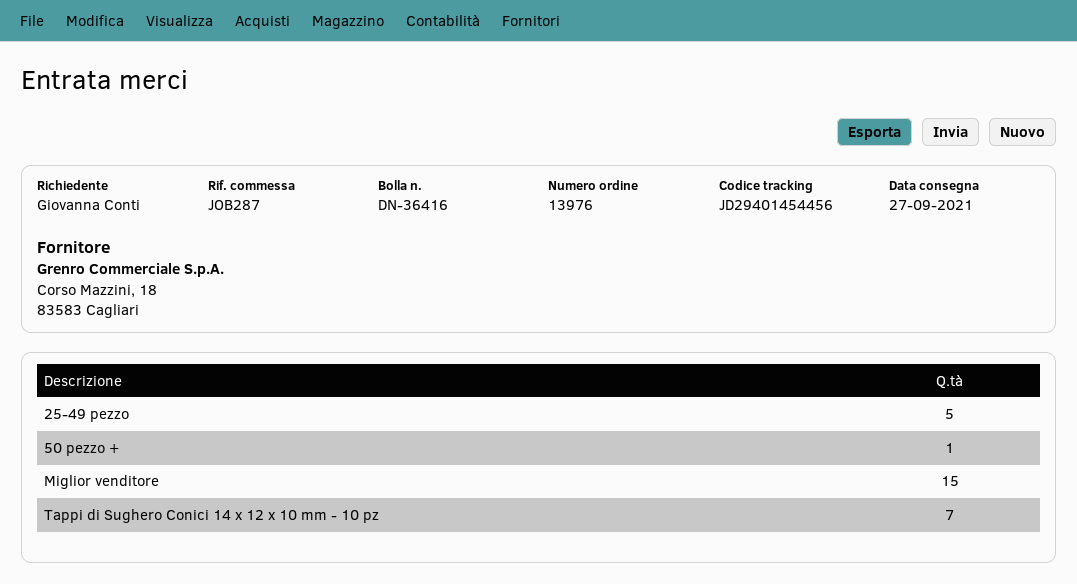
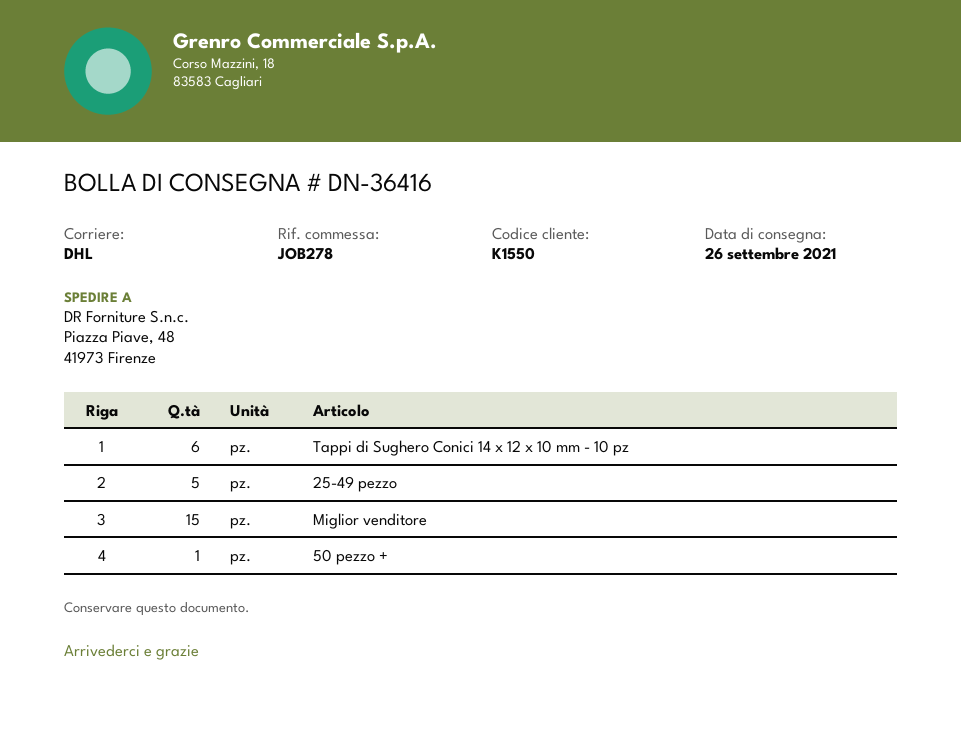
delivery date: 2021-09-27 -> 2021-09-26
reference: JOB287 -> JOB278
Tappi di Sughero Conici 14 x 12 x 10 mm - 10 pz: 7 -> 6

